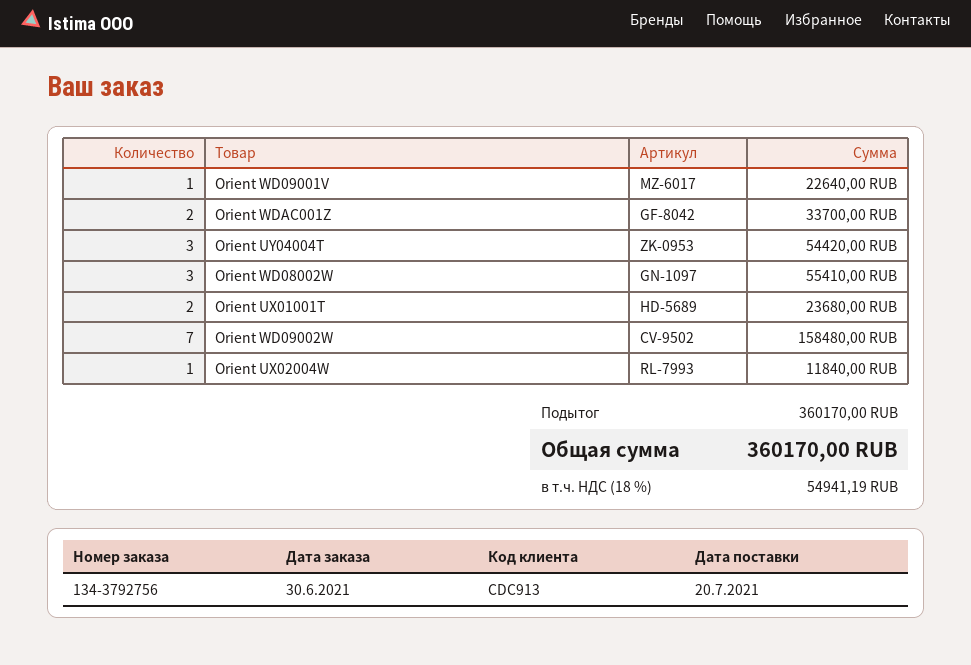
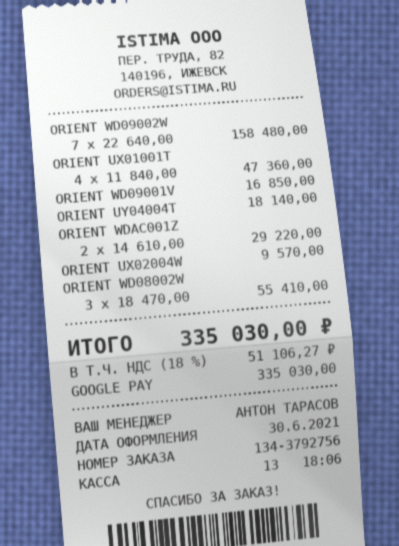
Orient WD09001V: 1 for 22640.00 -> 1 for 16850.00
Orient WDAC001Z: 2 for 33700.00 -> 2 for 29220.00
Orient UY04004T: 3 for 54420.00 -> 1 for 18140.00
Orient UX01001T: 2 for 23680.00 -> 4 for 47360.00
Orient UX02004W: 1 for 11840.00 -> 1 for 9570.00
tax: 18% = 54941.19 -> 18% = 51106.27
total: 360170.00 -> 335030.00

